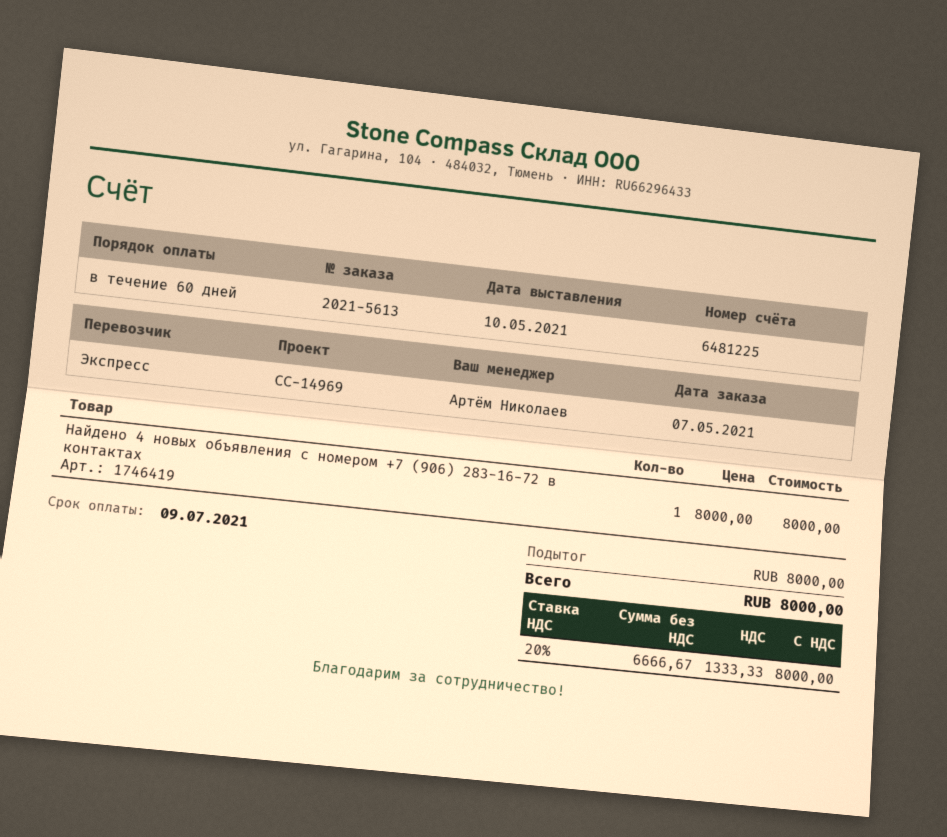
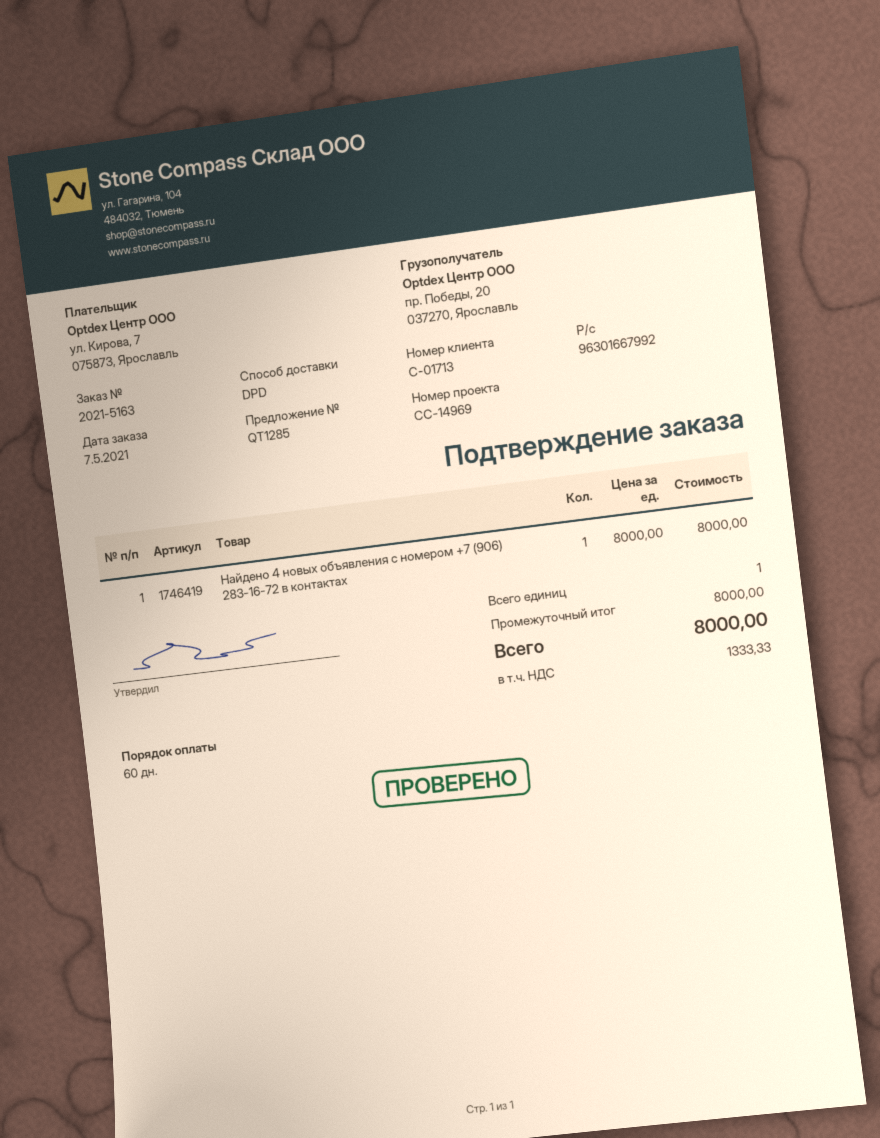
order number: 2021-5613 -> 2021-5163
shipping method: express -> DPD

